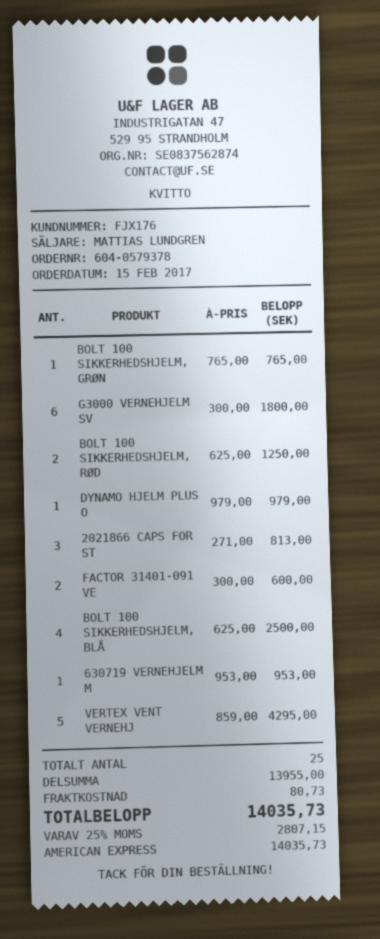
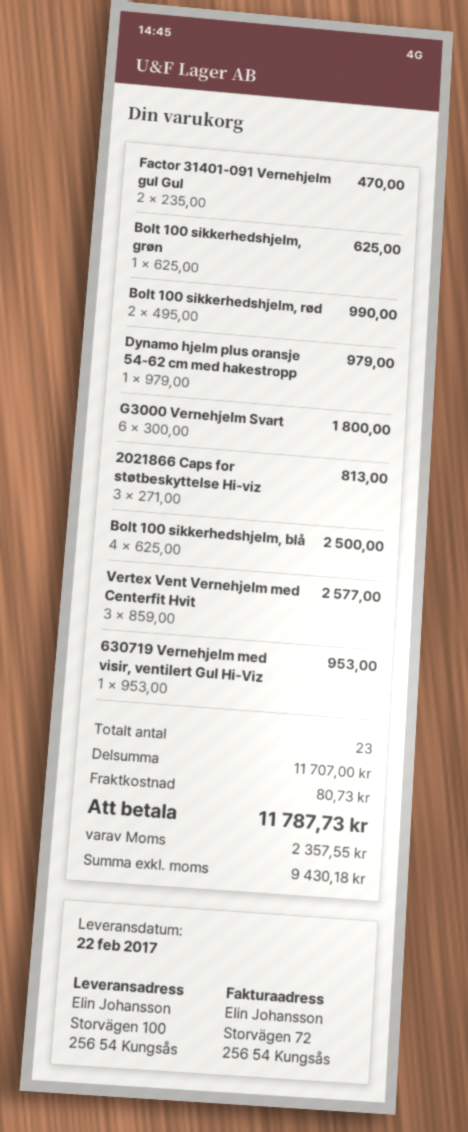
BOLT 100 SIKKERHEDSHJELM, GRØN: 1 x 765.00 = 765.00 -> 1 x 625.00 = 625.00
BOLT 100 SIKKERHEDSHJELM, RØD: 2 x 625.00 = 1250.00 -> 2 x 495.00 = 990.00
FACTOR 31401-091 VE: 2 x 300.00 = 600.00 -> 2 x 235.00 = 470.00
VERTEX VENT VERNEHJ: 5 x 859.00 = 4295.00 -> 3 x 859.00 = 2577.00
total quantity: 25 -> 23
subtotal: 13955.00 -> 11707.00
tax: 2807.15 -> 2357.55
total: 14035.73 -> 11787.73

